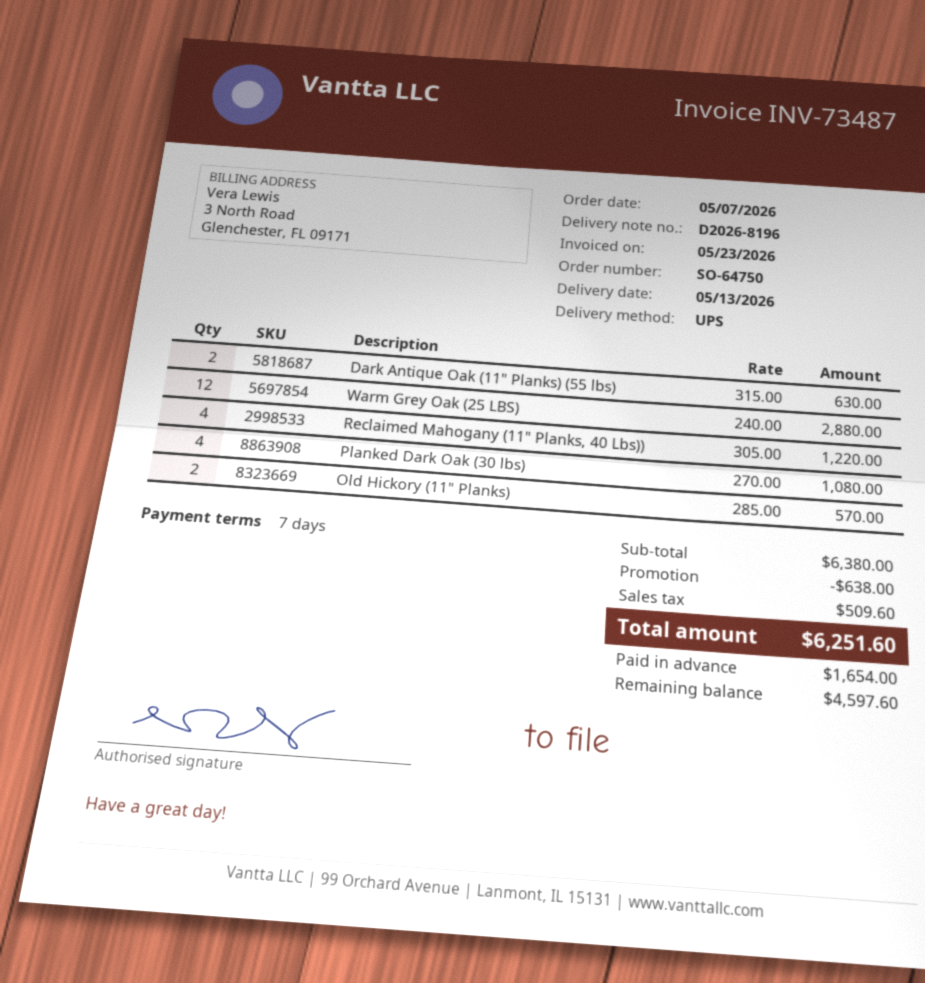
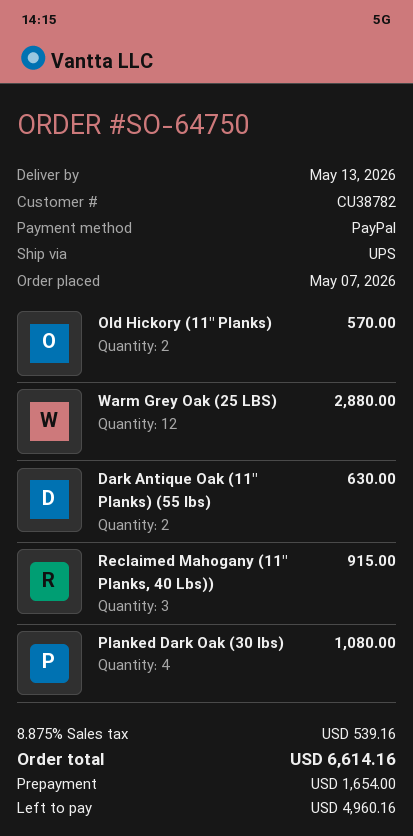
Reclaimed Mahogany (11" Planks, 40 Lbs)): 4 for 1220.00 -> 3 for 915.00
discount: 638.00 -> none
tax: 509.60 -> 539.16
total: 6251.60 -> 6614.16
balance: 4597.60 -> 4960.16

